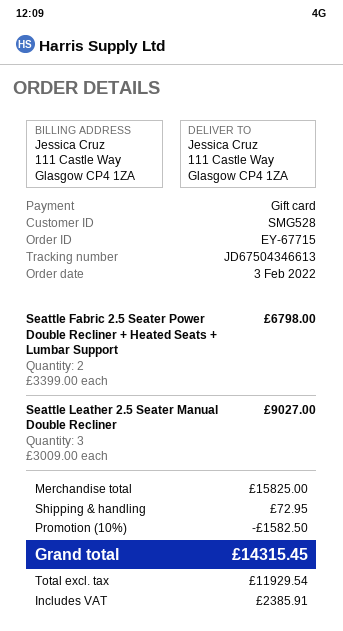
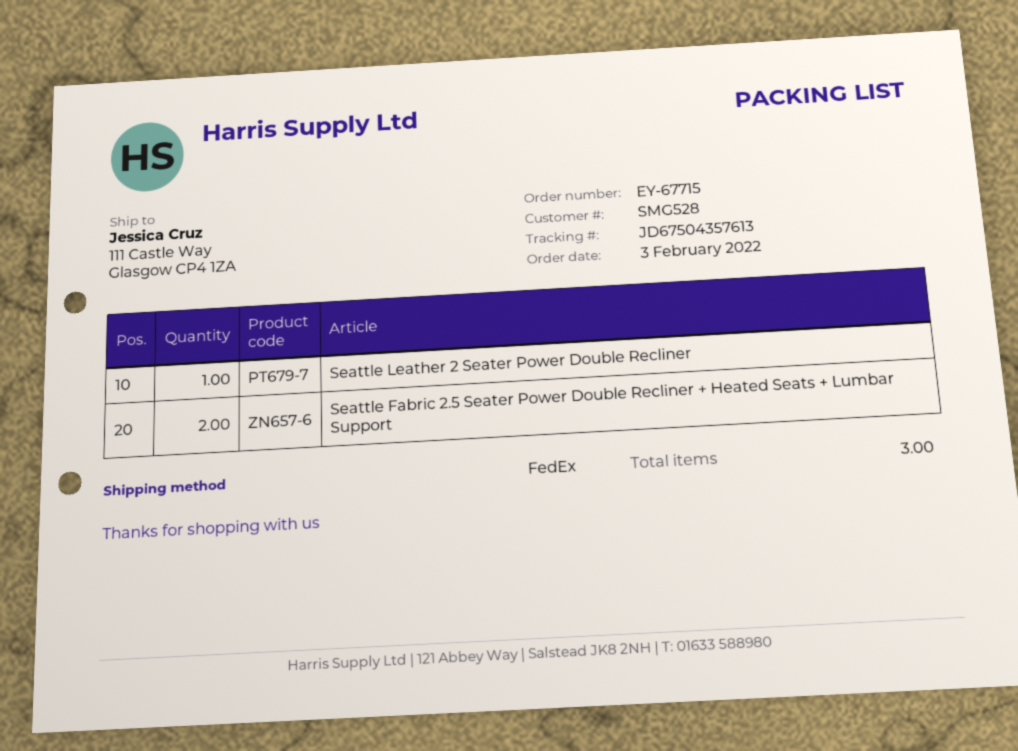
tracking number: JD67504346613 -> JD67504357613
Seattle Leather 2.5 Seater Manual Double Recliner: 3 -> none
Seattle Leather 2 Seater Power Double Recliner: none -> 1

